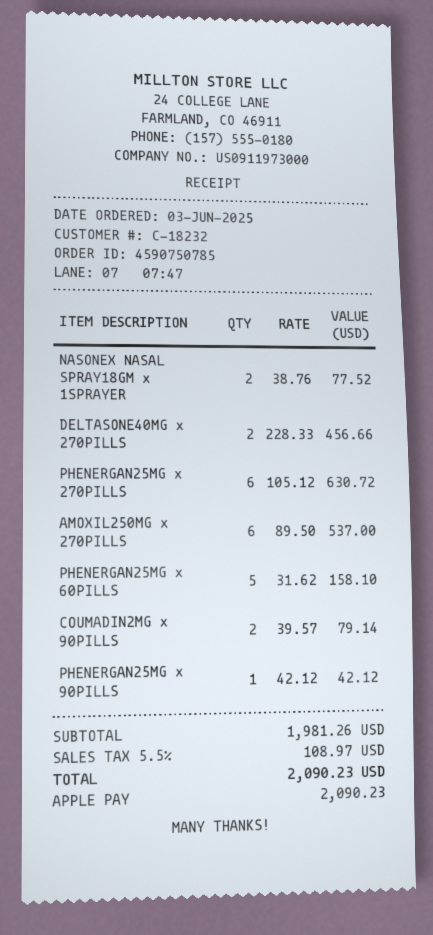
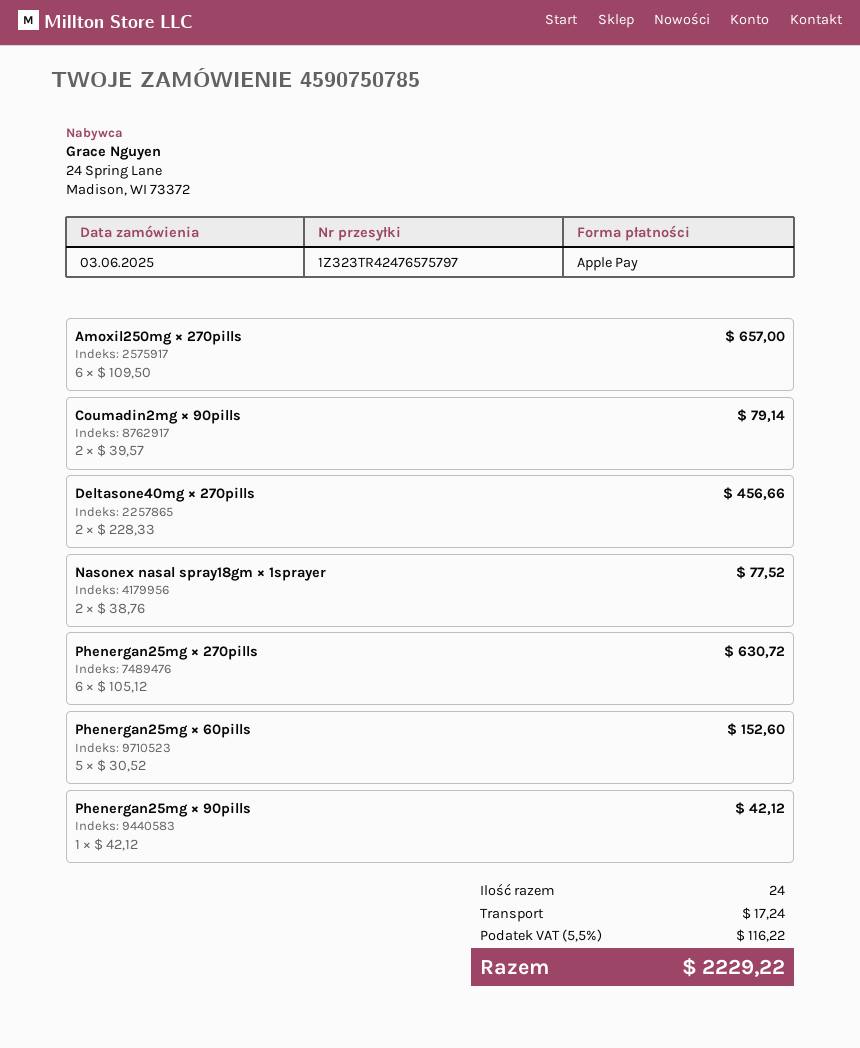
AMOXIL250MG × 270PILLS: 6 x 89.50 = 537.00 -> 6 x 109.50 = 657.00
PHENERGAN25MG × 60PILLS: 5 x 31.62 = 158.10 -> 5 x 30.52 = 152.60
shipping: none -> 17.24
tax: 5.5% = 108.97 -> 5.5% = 116.22
total: 2090.23 -> 2229.22

